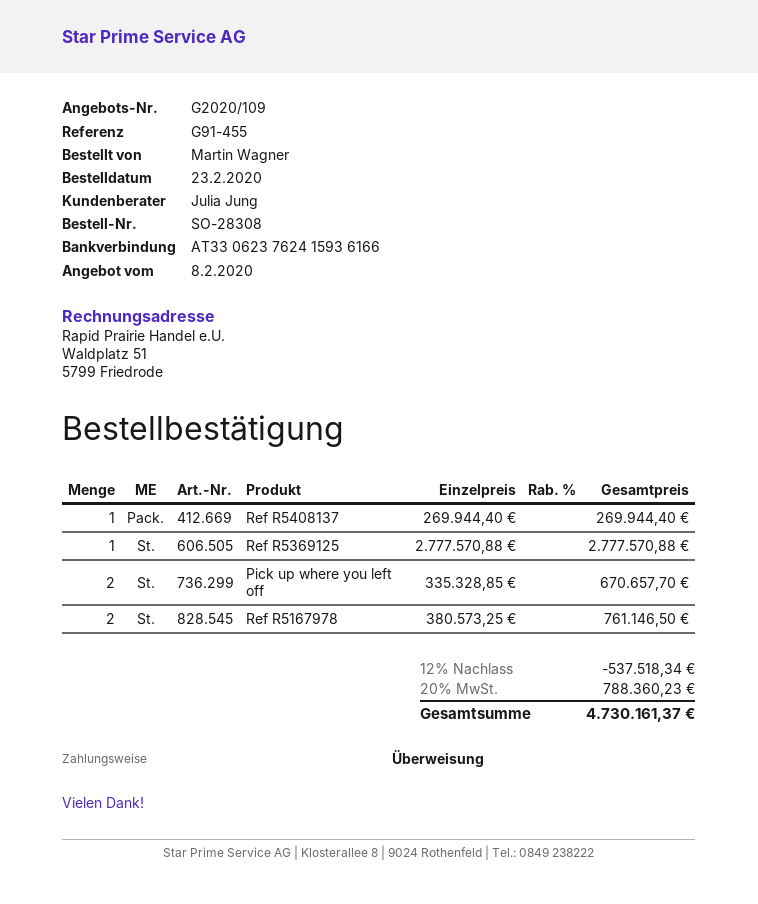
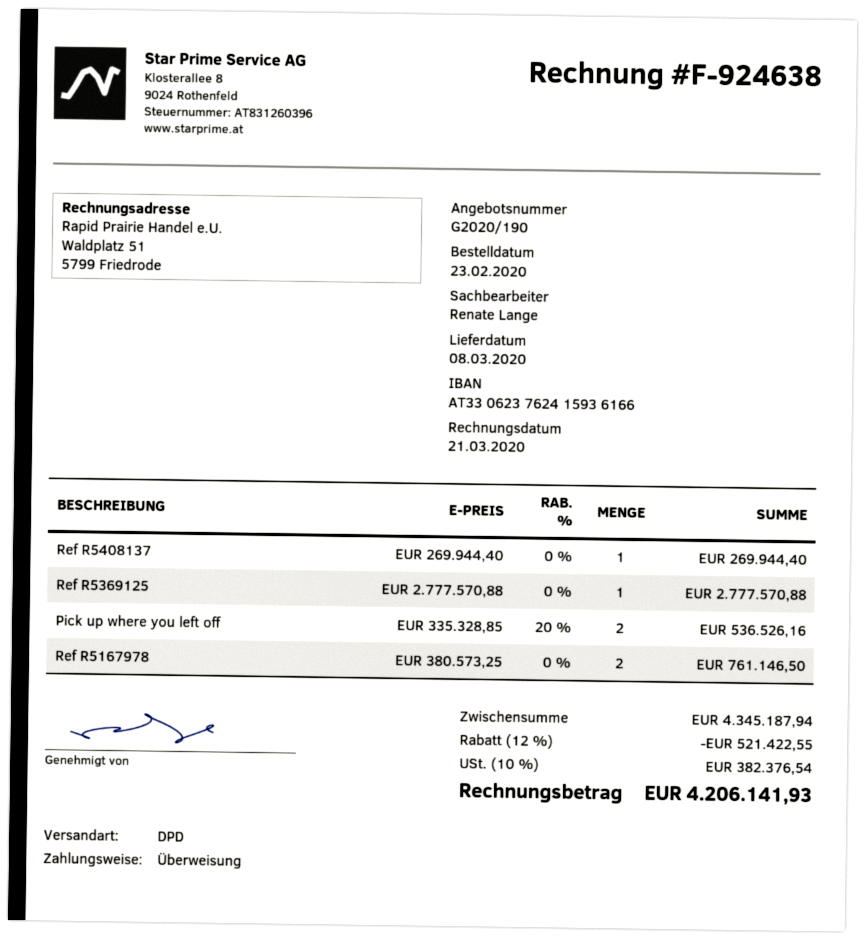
quote number: G2020/109 -> G2020/190
sales rep: Julia Jung -> Renate Lange
Pick up where you left off: 2 x 335328.85 = 670657.70 -> 2 x 335328.85 - 20% = 536526.16
discount: 12% = 537518.34 -> 12% = 521422.55
tax: 20% = 788360.23 -> 10% = 382376.54
total: 4730161.37 -> 4206141.93

